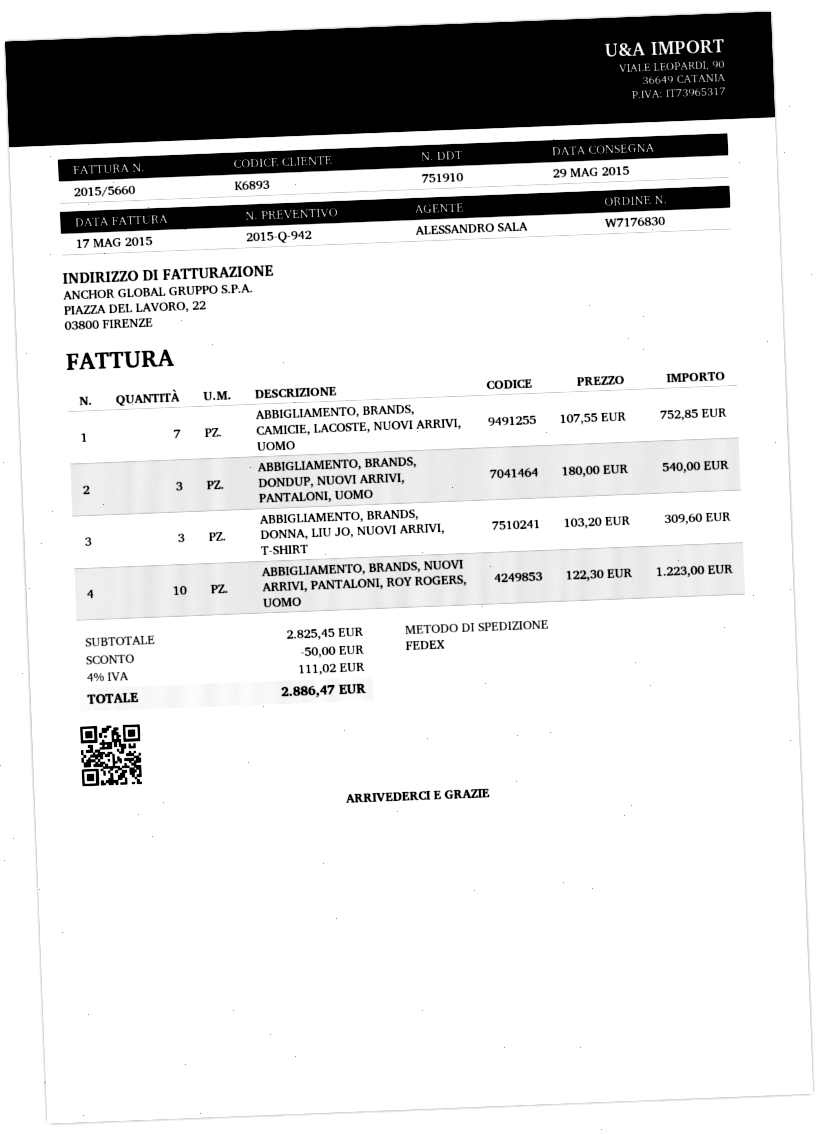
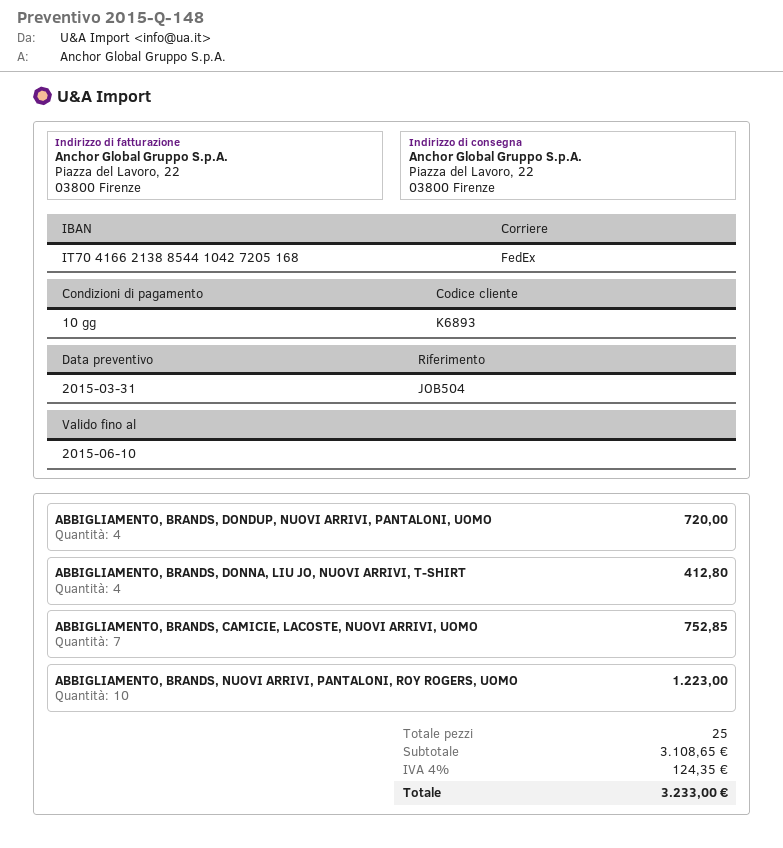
quote number: 2015-Q-942 -> 2015-Q-148
ABBIGLIAMENTO, BRANDS, DONDUP, NUOVI ARRIVI, PANTALONI, UOMO: 3 for 540.00 -> 4 for 720.00
ABBIGLIAMENTO, BRANDS, DONNA, LIU JO, NUOVI ARRIVI, T-SHIRT: 3 for 309.60 -> 4 for 412.80
subtotal: 2825.45 -> 3108.65
discount: 50.00 -> none
tax: 4% = 111.02 -> 4% = 124.35
total: 2886.47 -> 3233.00

